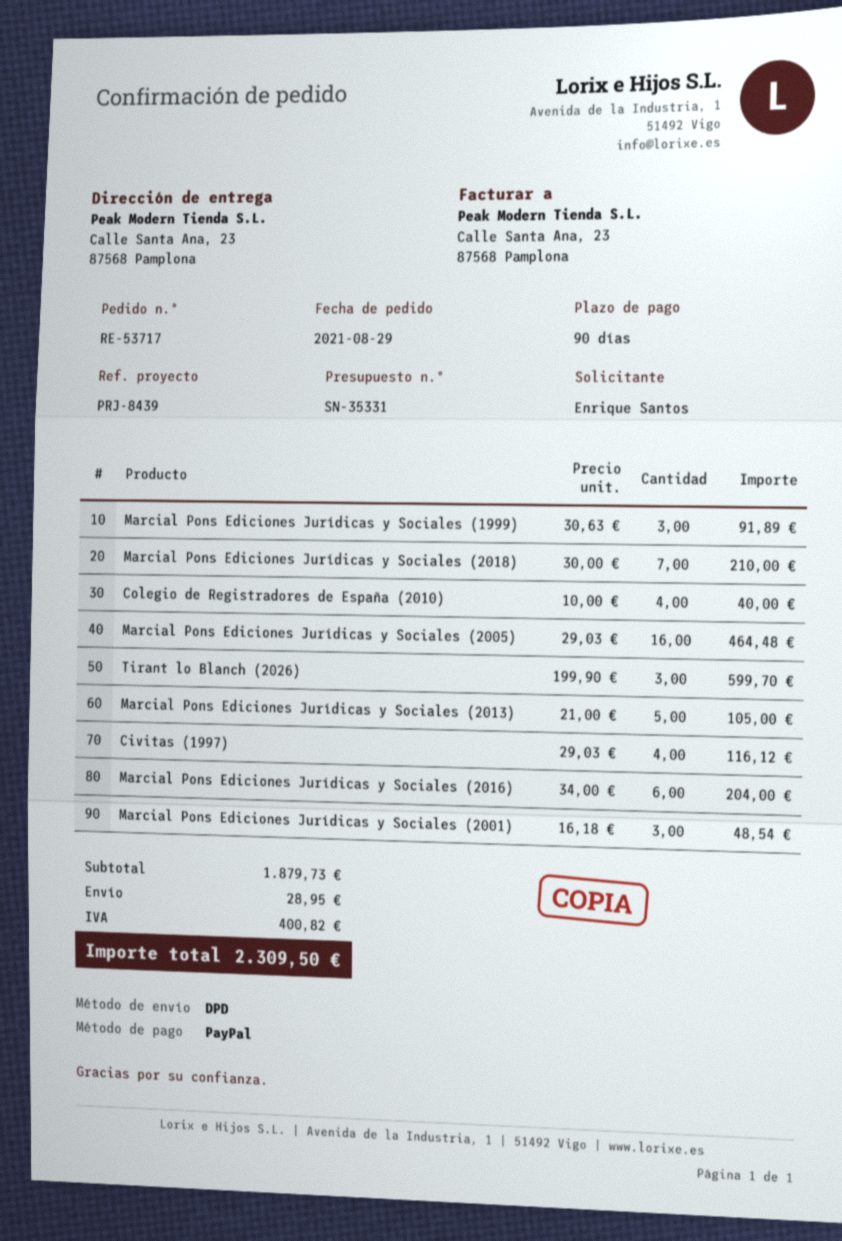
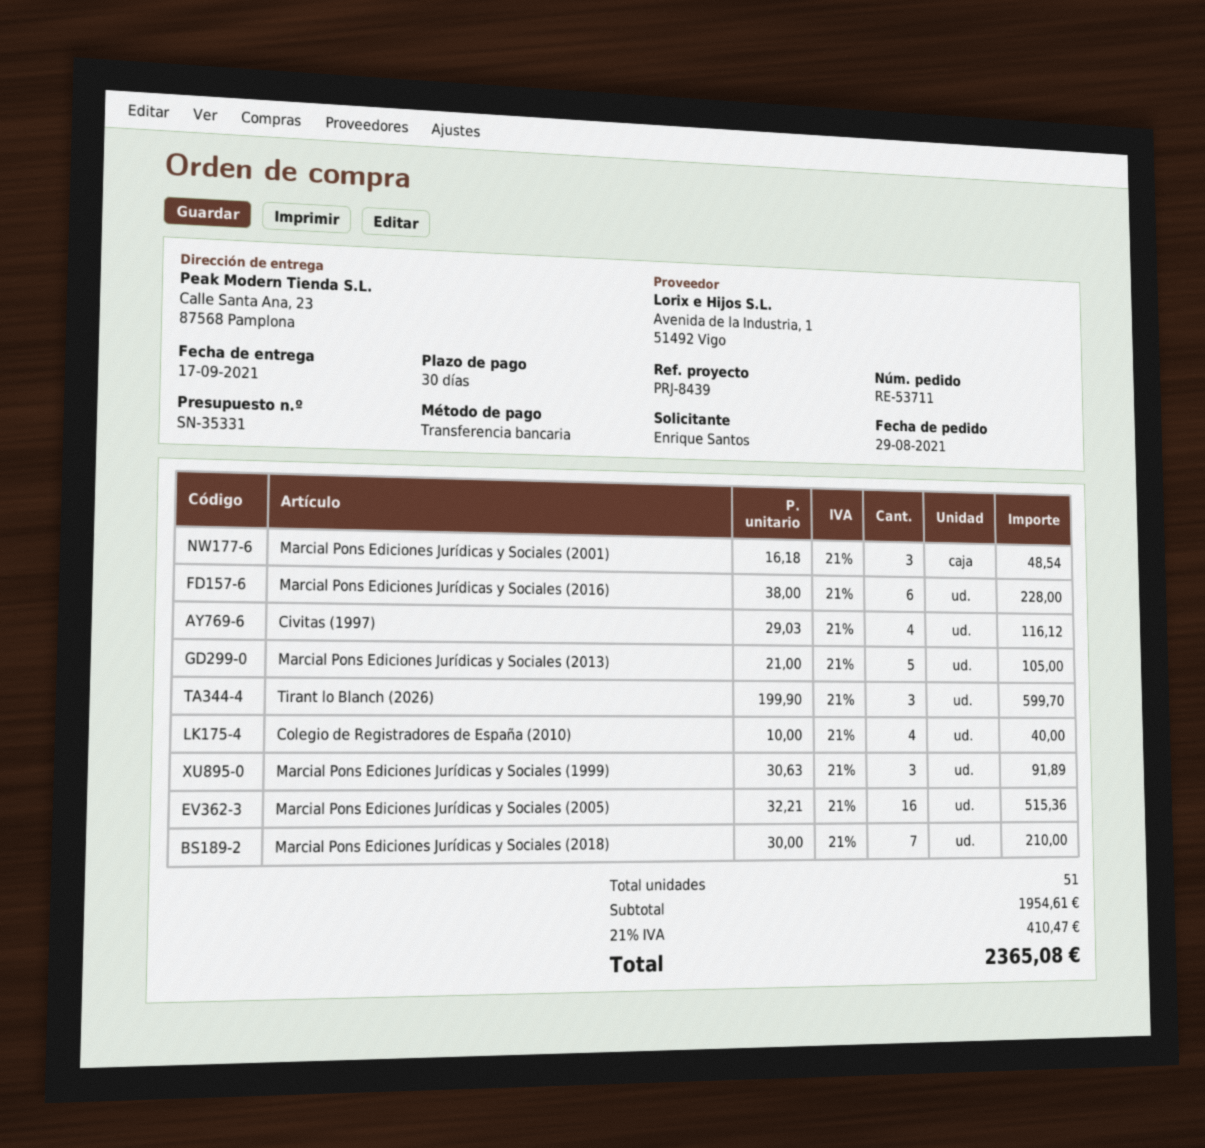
order number: RE-53717 -> RE-53711
payment terms: 90 days -> 30 days
payment method: PayPal -> bank transfer
Marcial Pons Ediciones Jurídicas y Sociales (2005): 16 x 29.03 = 464.48 -> 16 x 32.21 = 515.36
Marcial Pons Ediciones Jurídicas y Sociales (2016): 6 x 34.00 = 204.00 -> 6 x 38.00 = 228.00
subtotal: 1879.73 -> 1954.61
shipping: 28.95 -> none
tax: 400.82 -> 410.47
total: 2309.50 -> 2365.08

